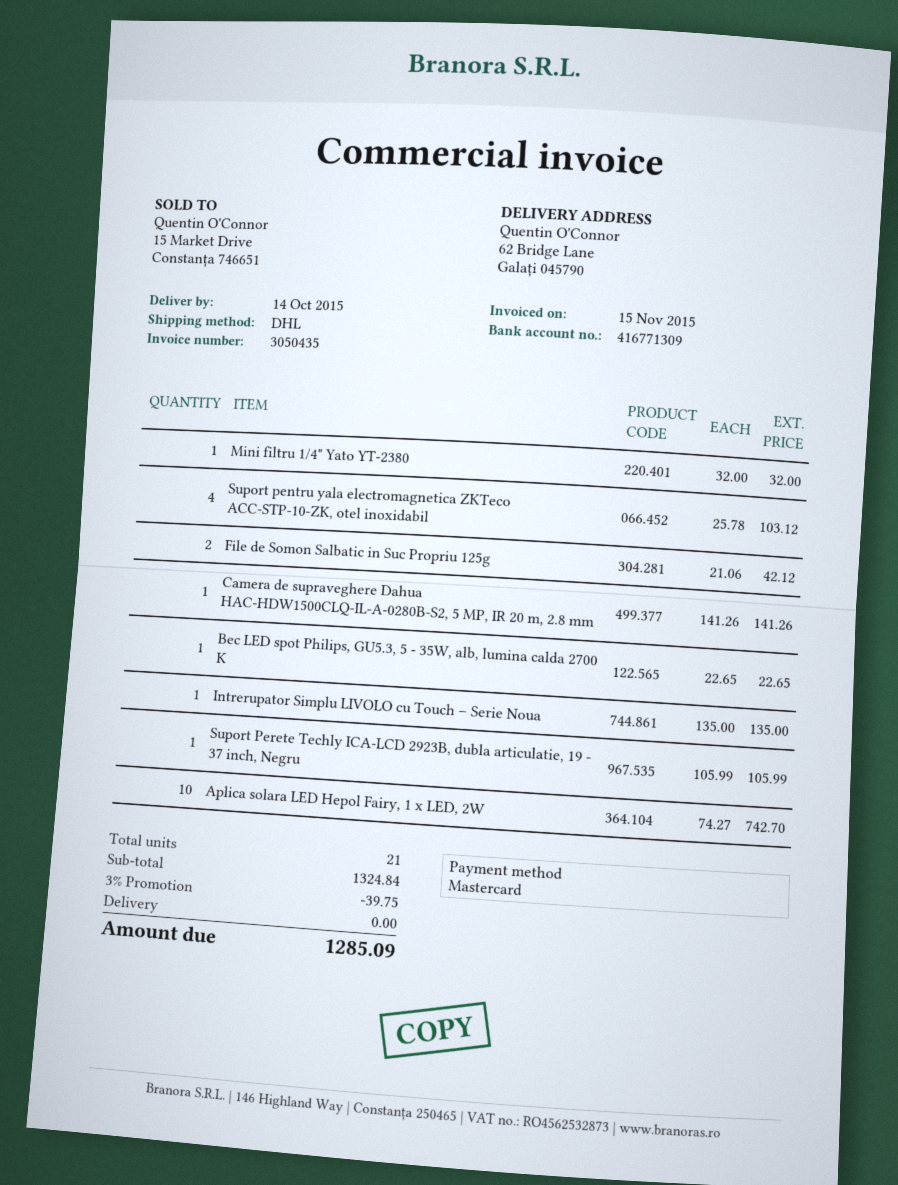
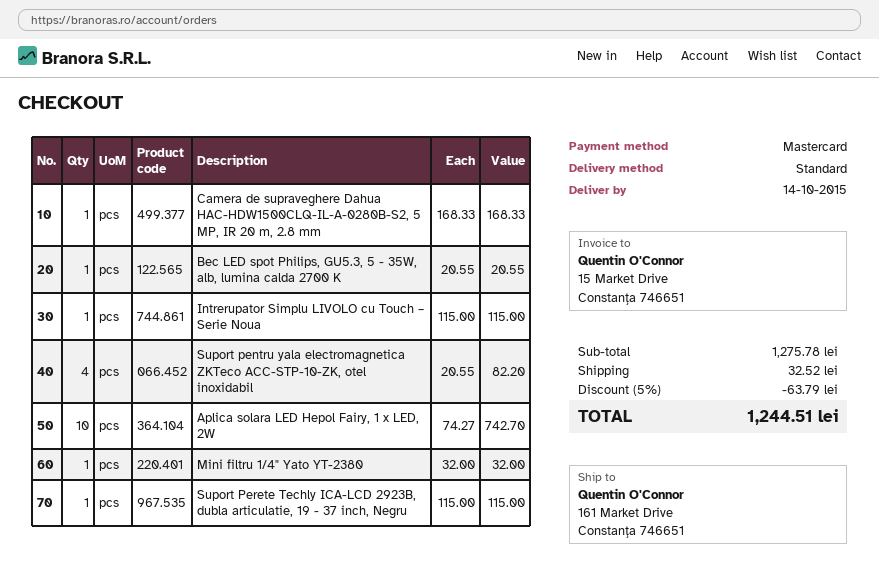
shipping method: DHL -> standard
ship to: 62 Bridge Lane, Galați 045790 -> 161 Market Drive, Constanța 746651
Suport pentru yala electromagnetica ZKTeco ACC-STP-10-ZK, otel inoxidabil: 4 x 25.78 = 103.12 -> 4 x 20.55 = 82.20
File de Somon Salbatic in Suc Propriu 125g: 2 x 21.06 = 42.12 -> none
Camera de supraveghere Dahua HAC-HDW1500CLQ-IL-A-0280B-S2, 5 MP, IR 20 m, 2.8 mm: 1 x 141.26 = 141.26 -> 1 x 168.33 = 168.33
Bec LED spot Philips, GU5.3, 5 - 35W, alb, lumina calda 2700 K: 1 x 22.65 = 22.65 -> 1 x 20.55 = 20.55
Intrerupator Simplu LIVOLO cu Touch – Serie Noua: 1 x 135.00 = 135.00 -> 1 x 115.00 = 115.00
Suport Perete Techly ICA-LCD 2923B, dubla articulatie, 19 - 37 inch, Negru: 1 x 105.99 = 105.99 -> 1 x 115.00 = 115.00
subtotal: 1324.84 -> 1275.78
discount: 3% = 39.75 -> 5% = 63.79
shipping: 0.00 -> 32.52
total: 1285.09 -> 1244.51

